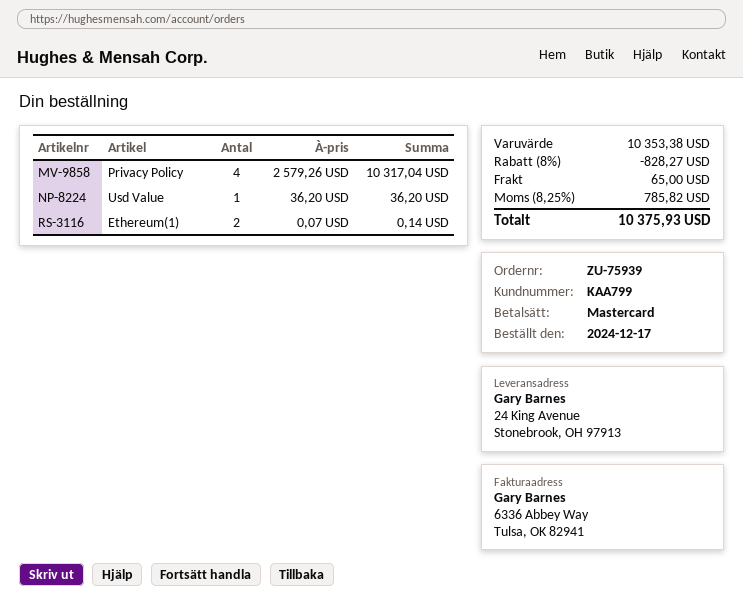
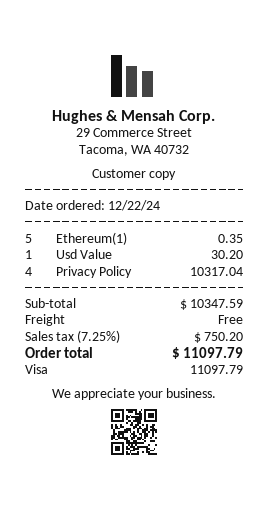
order date: 2024-12-17 -> 2024-12-22
payment method: Mastercard -> Visa
Usd Value: 1 for 36.20 -> 1 for 30.20
Ethereum(1): 2 for 0.14 -> 5 for 0.35
subtotal: 10353.38 -> 10347.59
discount: 8% = 828.27 -> none
shipping: 65.00 -> 0.00
tax: 8.25% = 785.82 -> 7.25% = 750.20
total: 10375.93 -> 11097.79

